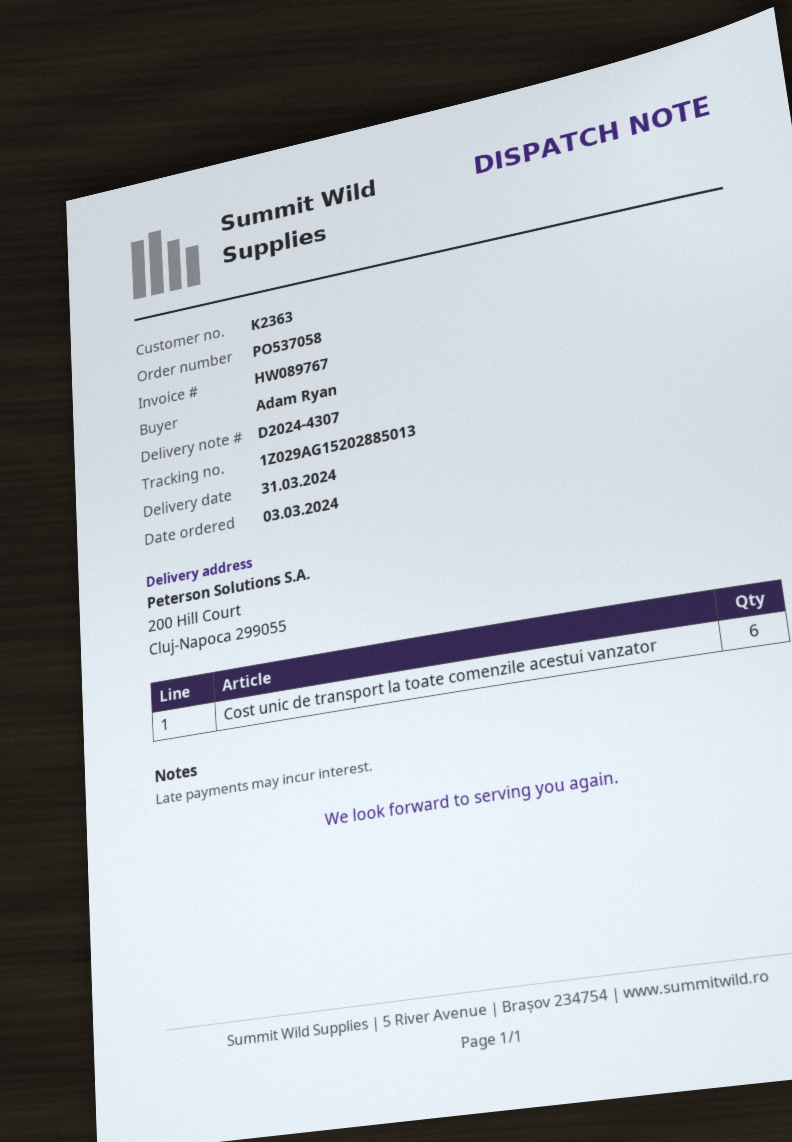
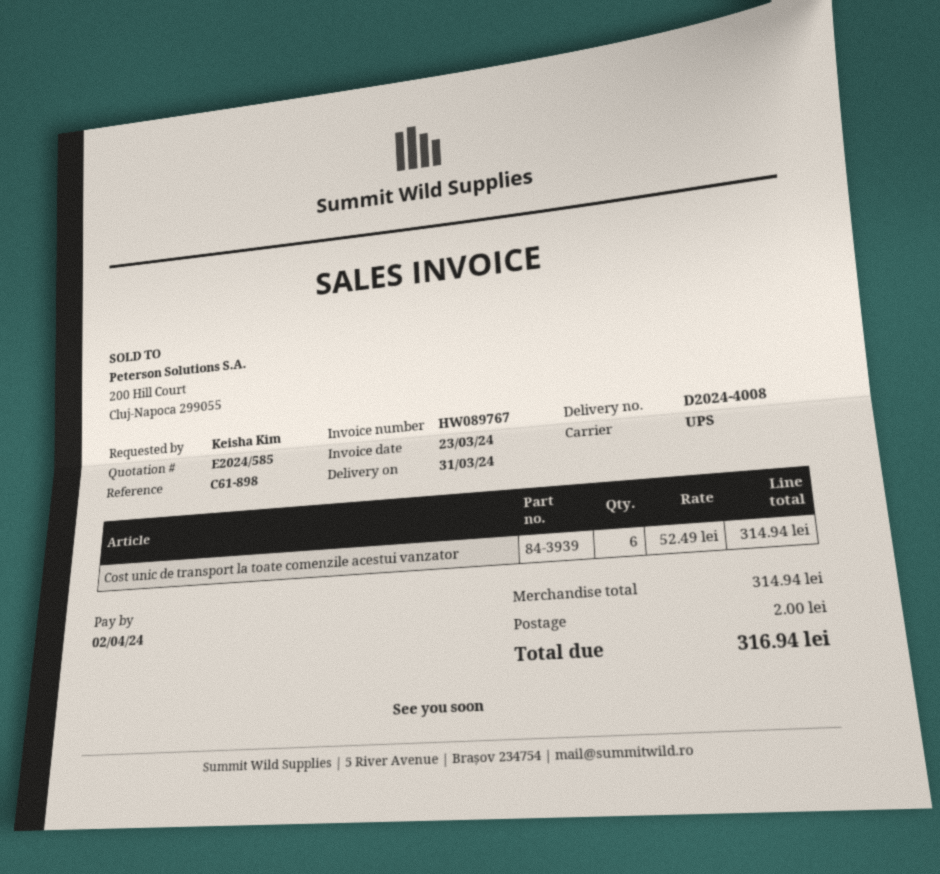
delivery note number: D2024-4307 -> D2024-4008
ordered by: Adam Ryan -> Keisha Kim

